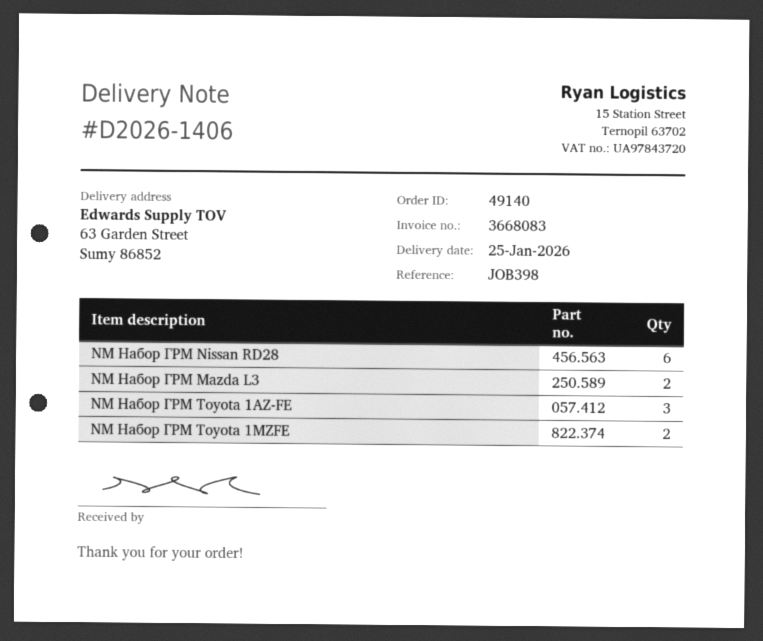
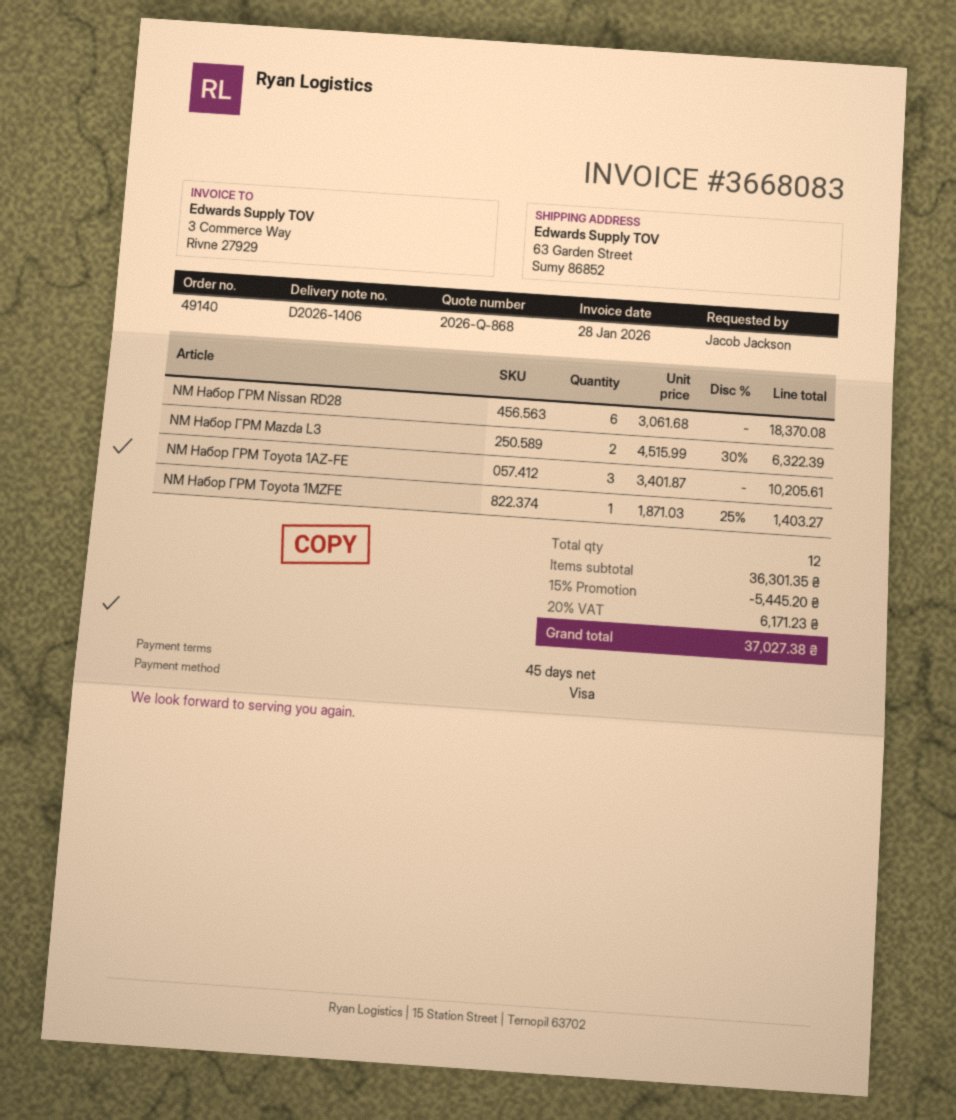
NM Набор ГРМ Toyota 1MZFE: 2 -> 1

